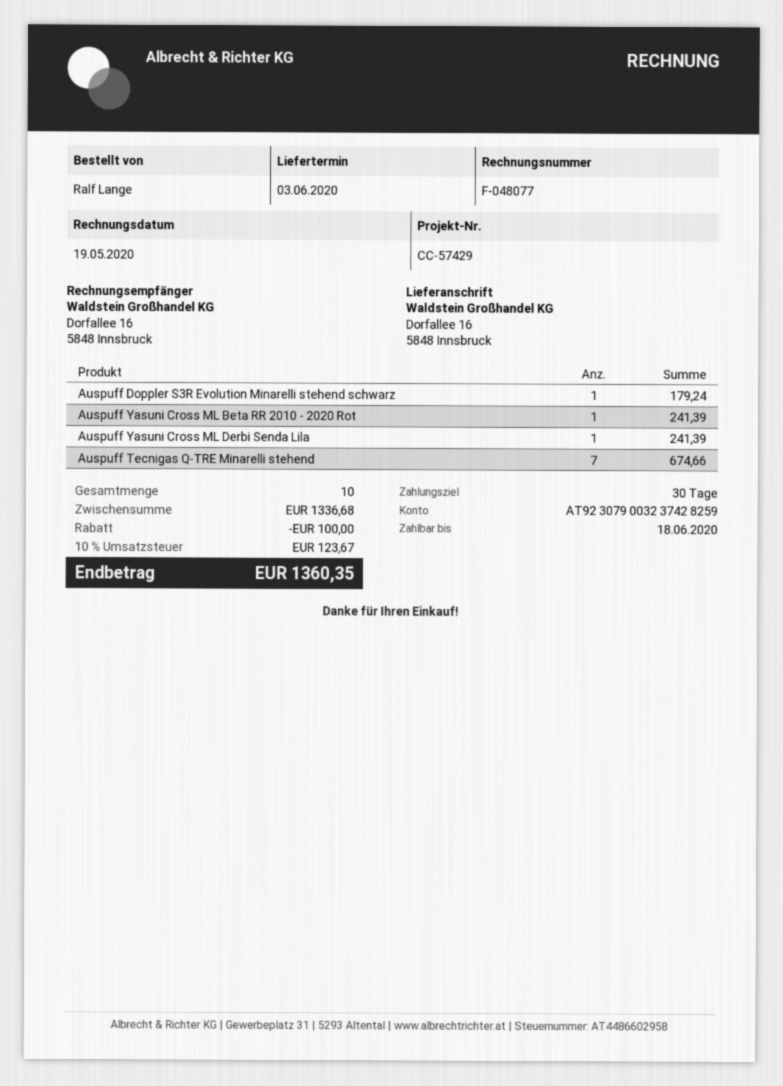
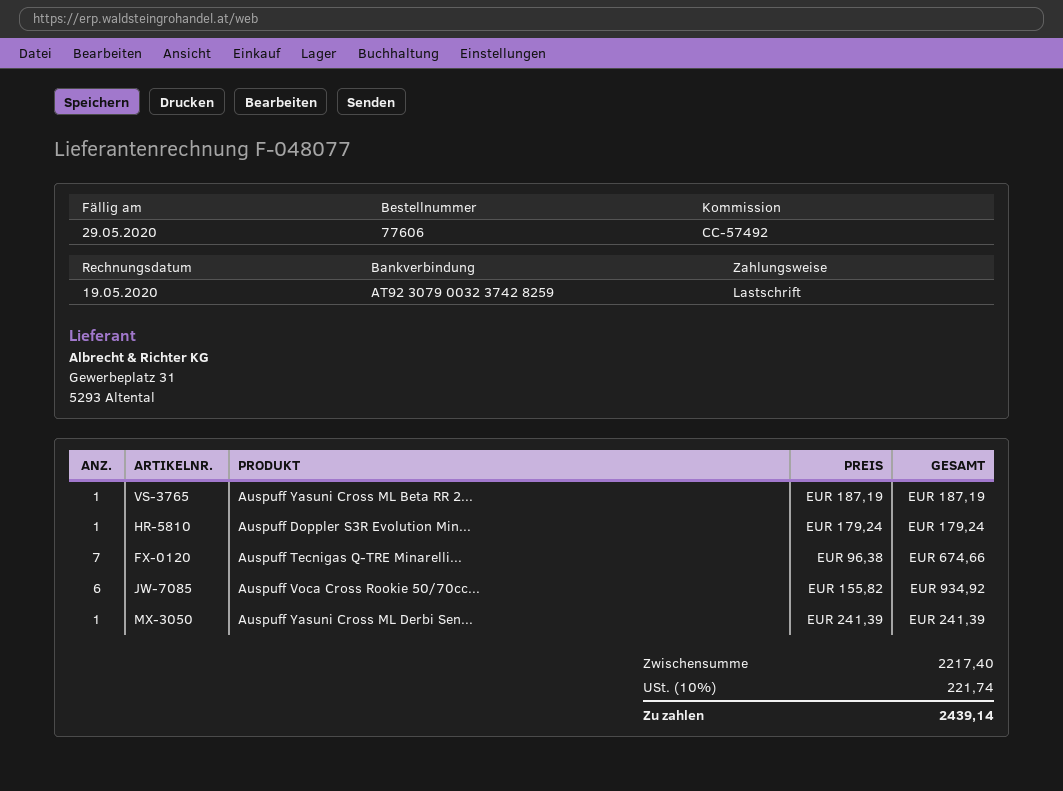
due date: 2020-06-18 -> 2020-05-29
reference: CC-57429 -> CC-57492
Auspuff Yasuni Cross ML Beta RR 2010 - 2020 Rot: 1 for 241.39 -> 1 for 187.19
Auspuff Voca Cross Rookie 50/70cc...: none -> 6 for 934.92
subtotal: 1336.68 -> 2217.40
discount: 100.00 -> none
tax: 10% = 123.67 -> 10% = 221.74
total: 1360.35 -> 2439.14

